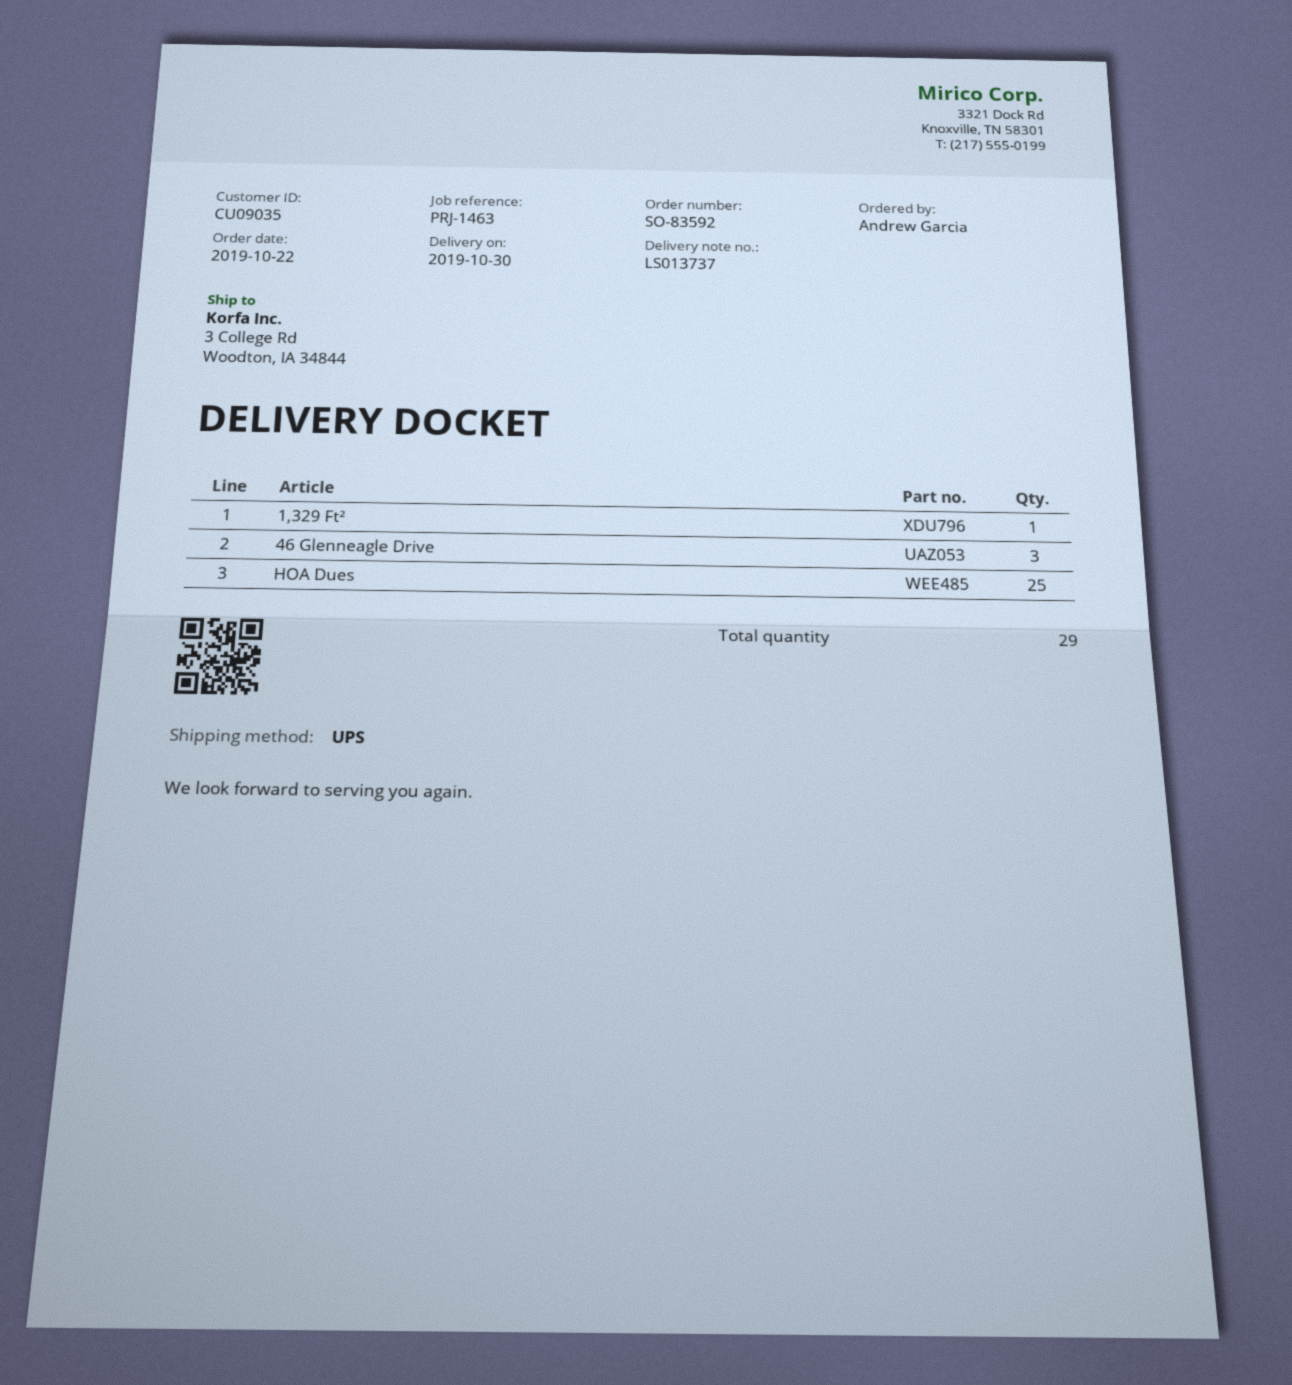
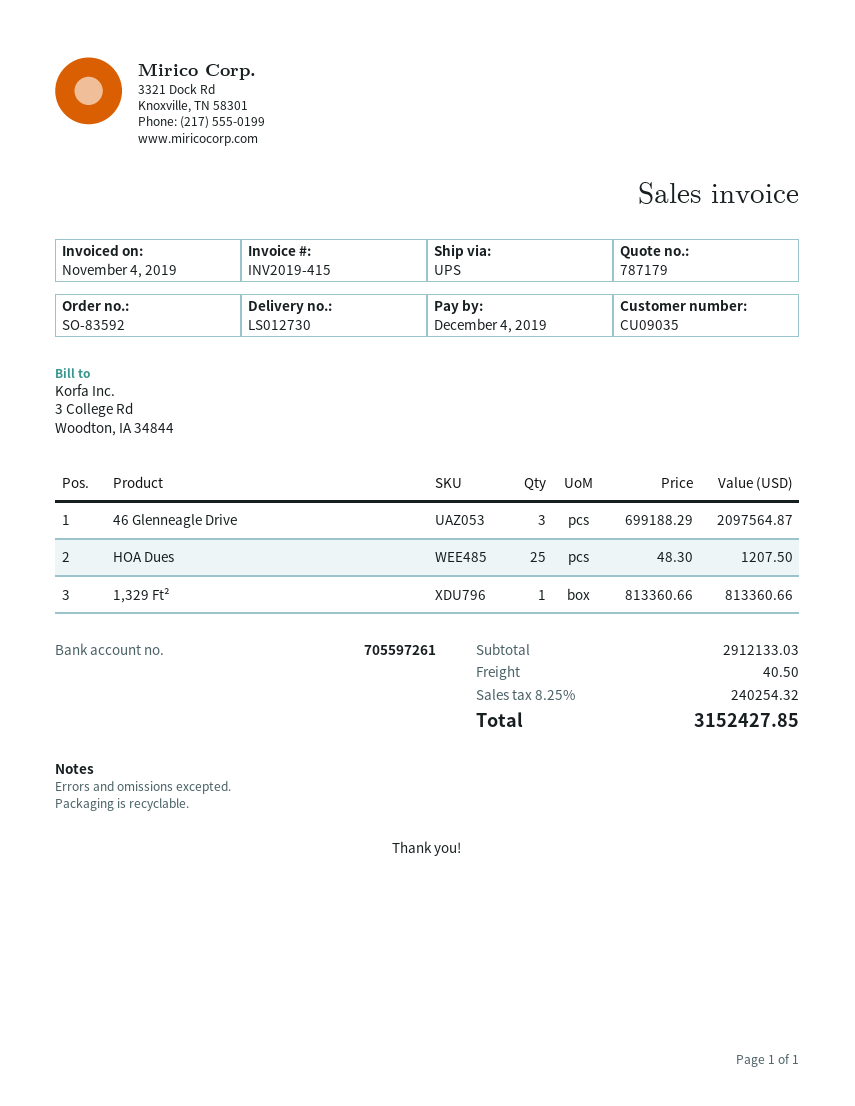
delivery note number: LS013737 -> LS012730

